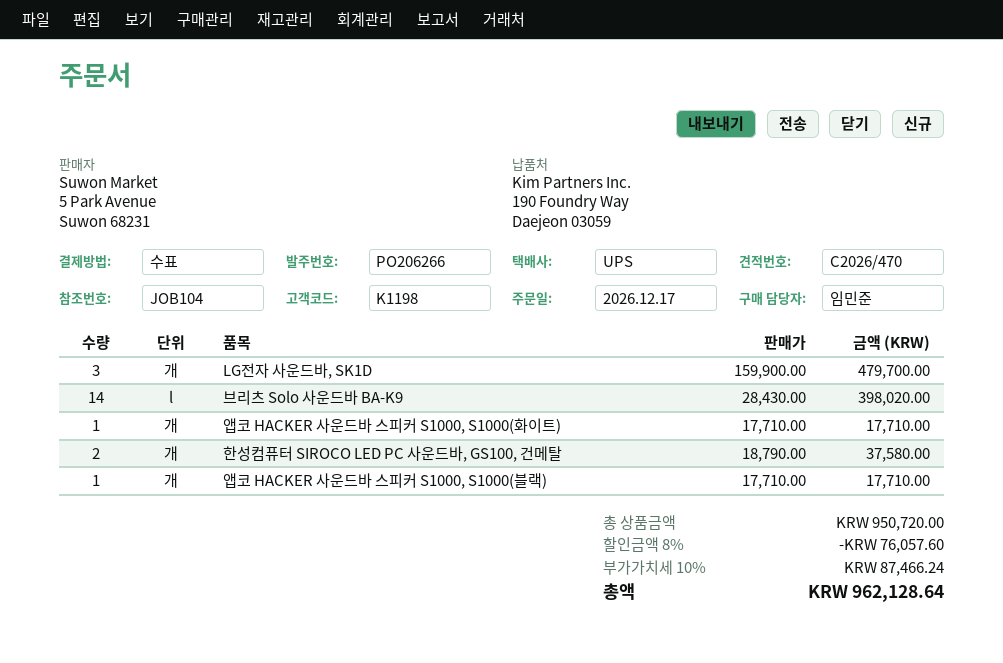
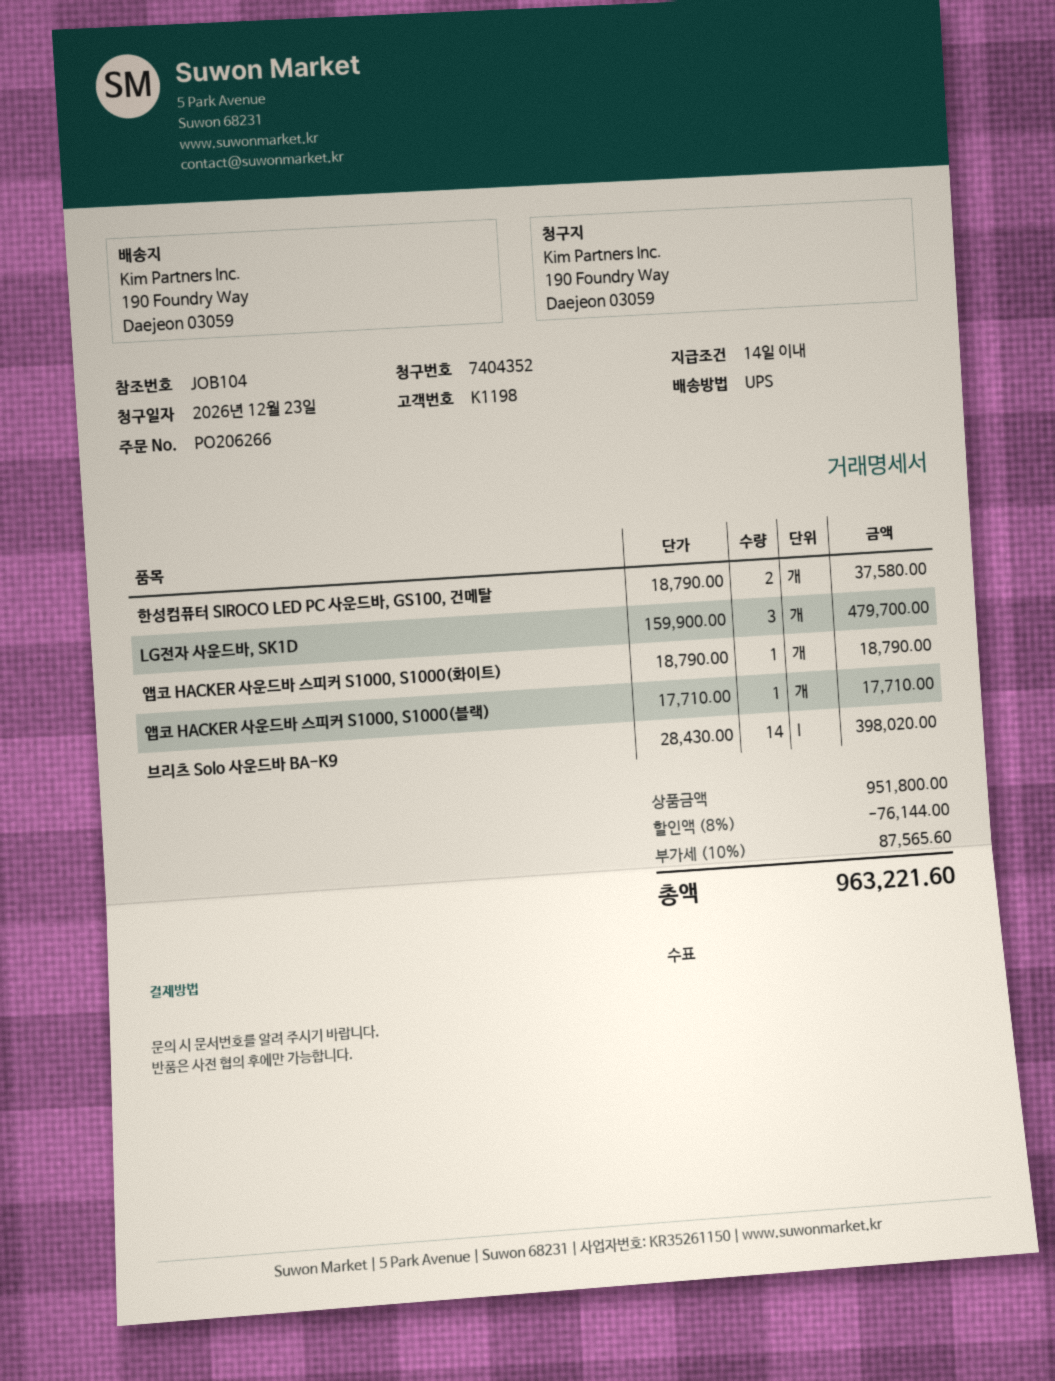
앱코 HACKER 사운드바 스피커 S1000, S1000(화이트): 1 x 17710.00 = 17710.00 -> 1 x 18790.00 = 18790.00
subtotal: 950720.00 -> 951800.00
discount: 8% = 76057.60 -> 8% = 76144.00
tax: 10% = 87466.24 -> 10% = 87565.60
total: 962128.64 -> 963221.60

